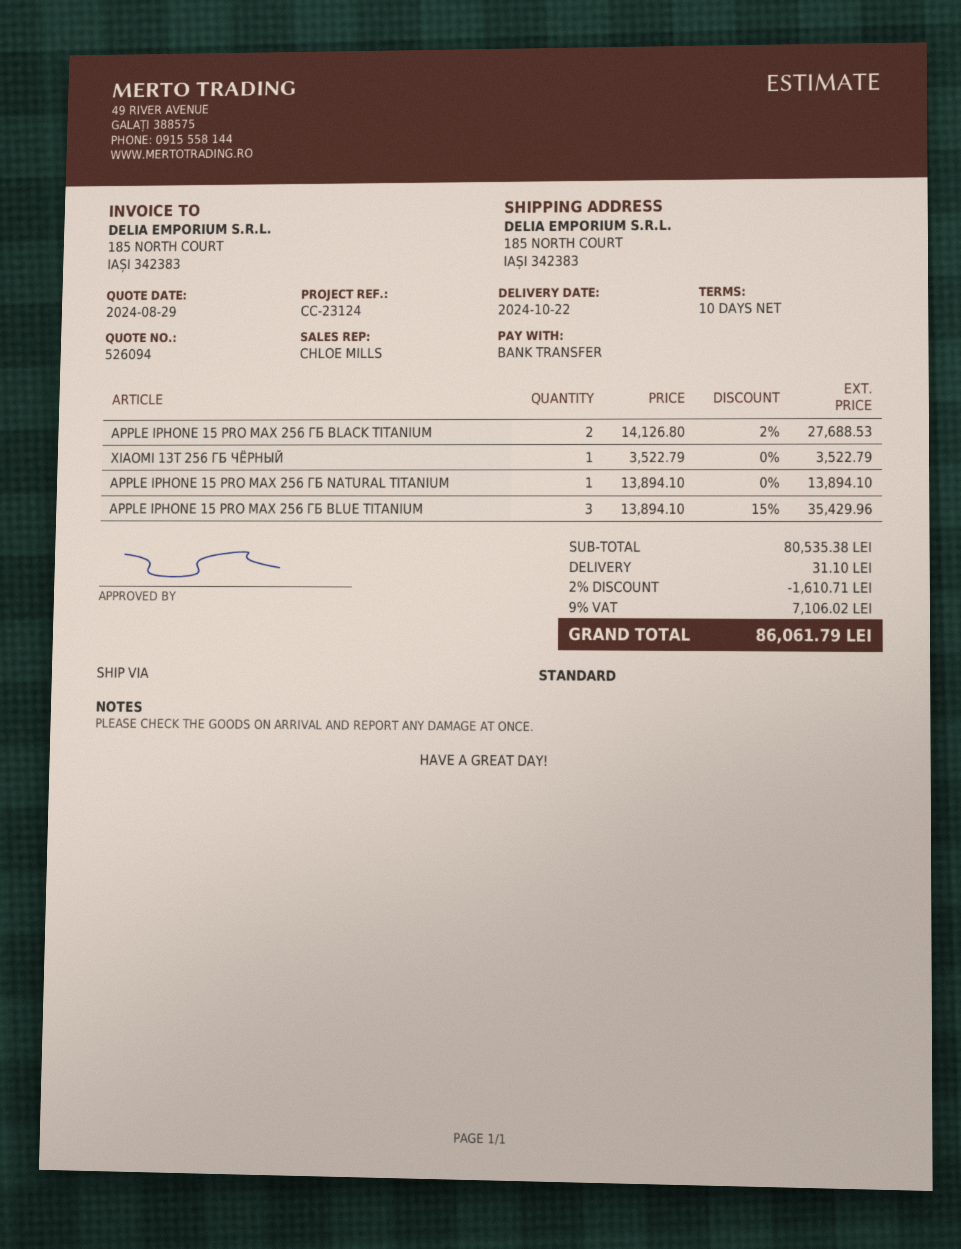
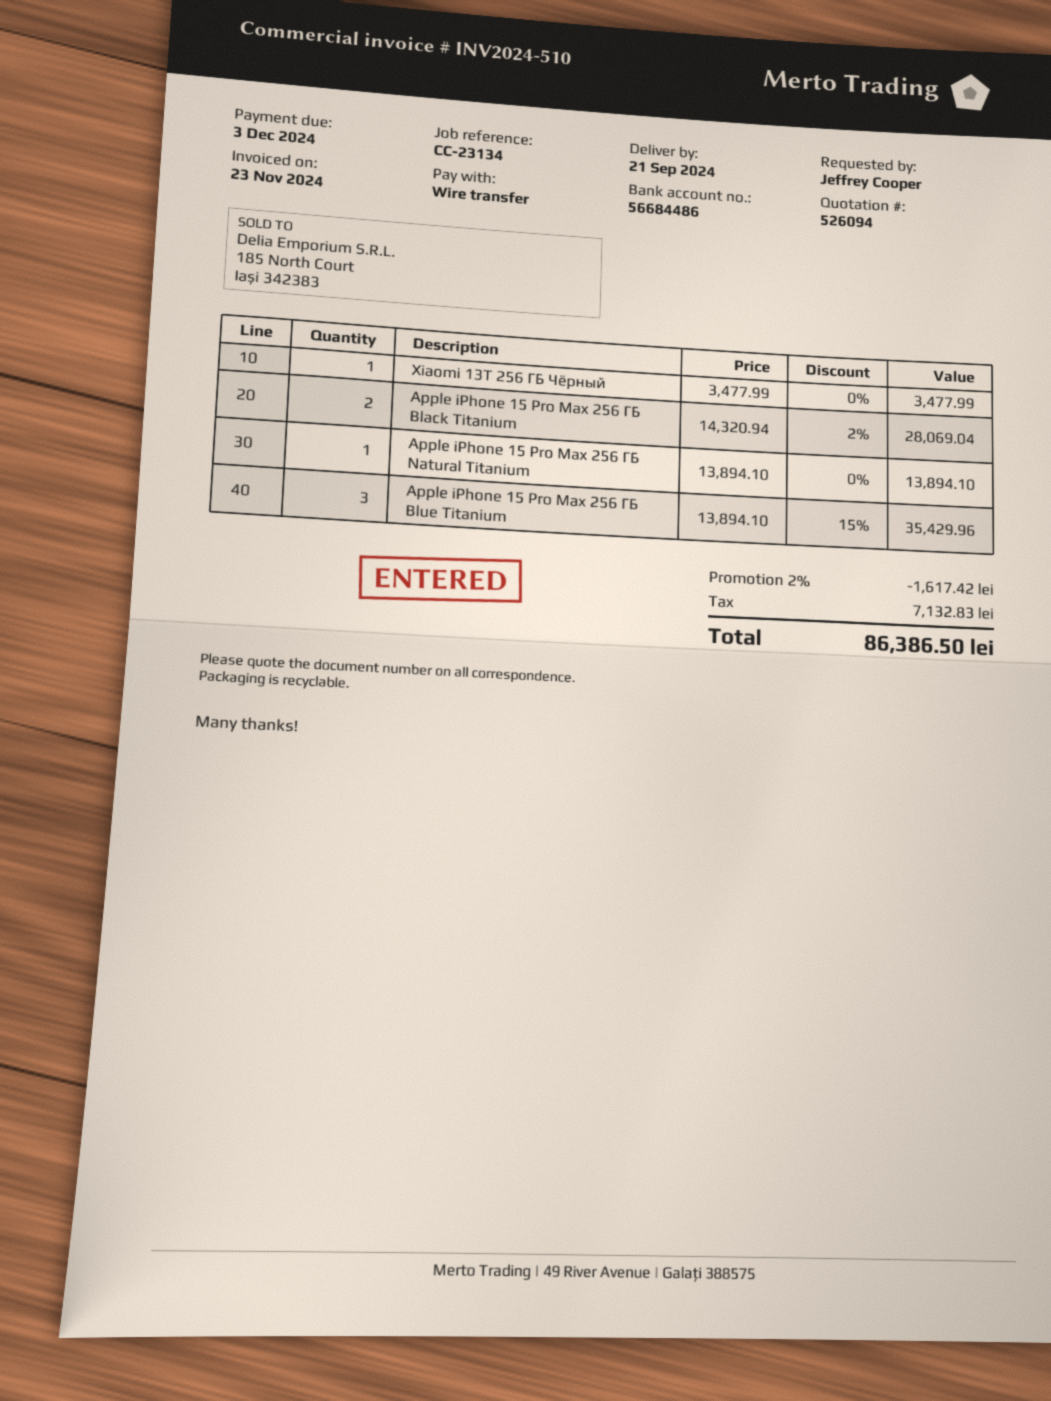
delivery date: 2024-10-22 -> 2024-09-21
reference: CC-23124 -> CC-23134
APPLE IPHONE 15 PRO MAX 256 ГБ BLACK TITANIUM: 2 x 14126.80 - 2% = 27688.53 -> 2 x 14320.94 - 2% = 28069.04
XIAOMI 13T 256 ГБ ЧЁРНЫЙ: 1 x 3522.79 = 3522.79 -> 1 x 3477.99 = 3477.99
discount: 2% = 1610.71 -> 2% = 1617.42
shipping: 31.10 -> none
tax: 7106.02 -> 7132.83
total: 86061.79 -> 86386.50

